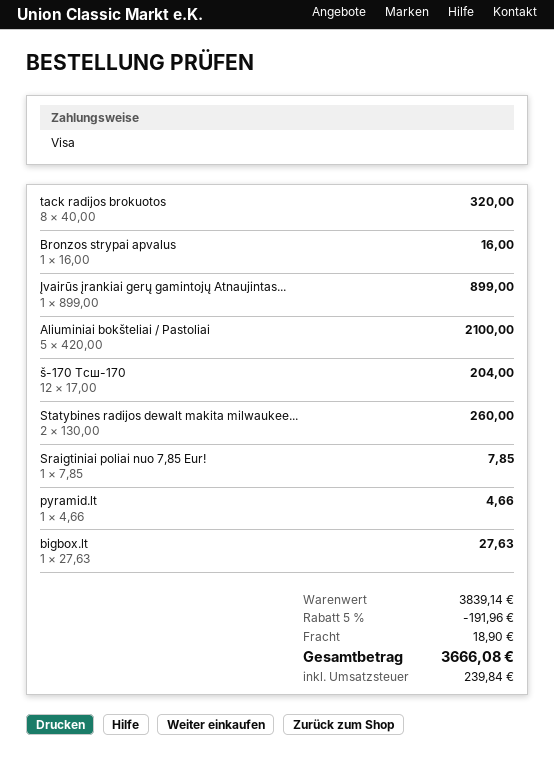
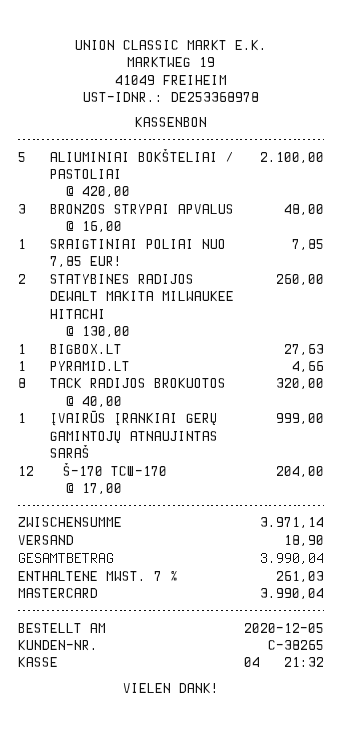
payment method: Visa -> Mastercard
Bronzos strypai apvalus: 1 x 16.00 = 16.00 -> 3 x 16.00 = 48.00
Įvairūs įrankiai gerų gamintojų Atnaujintas...: 1 x 899.00 = 899.00 -> 1 x 999.00 = 999.00
subtotal: 3839.14 -> 3971.14
discount: 5% = 191.96 -> none
tax: 239.84 -> 261.03
total: 3666.08 -> 3990.04

